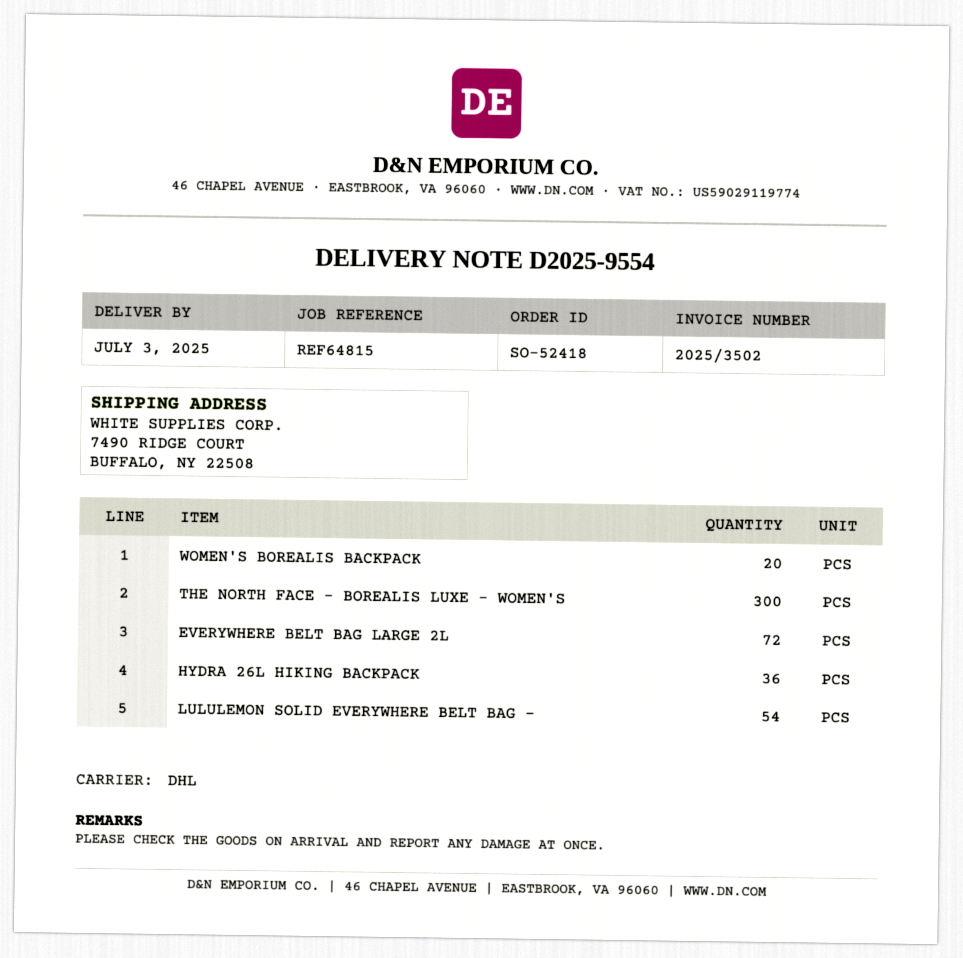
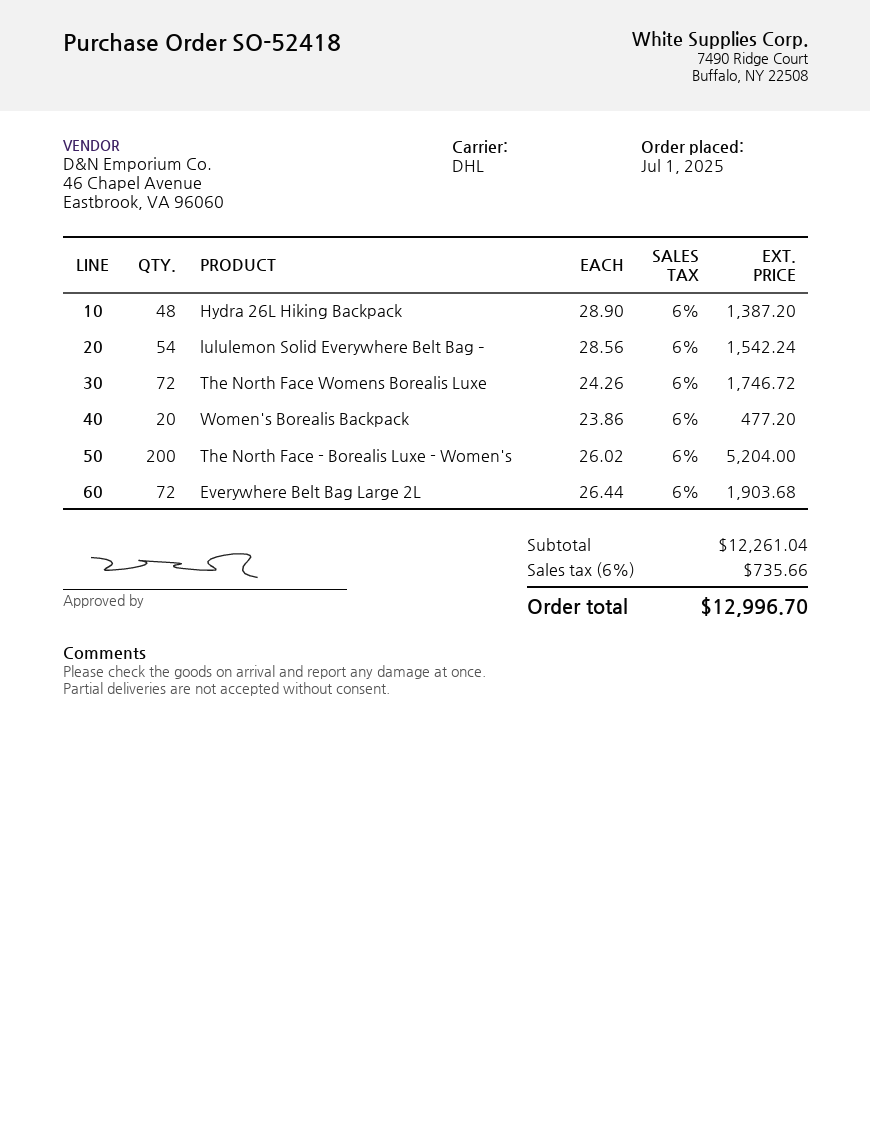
THE NORTH FACE - BOREALIS LUXE - WOMEN'S: 300 -> 200
HYDRA 26L HIKING BACKPACK: 36 -> 48
The North Face Womens Borealis Luxe: none -> 72

